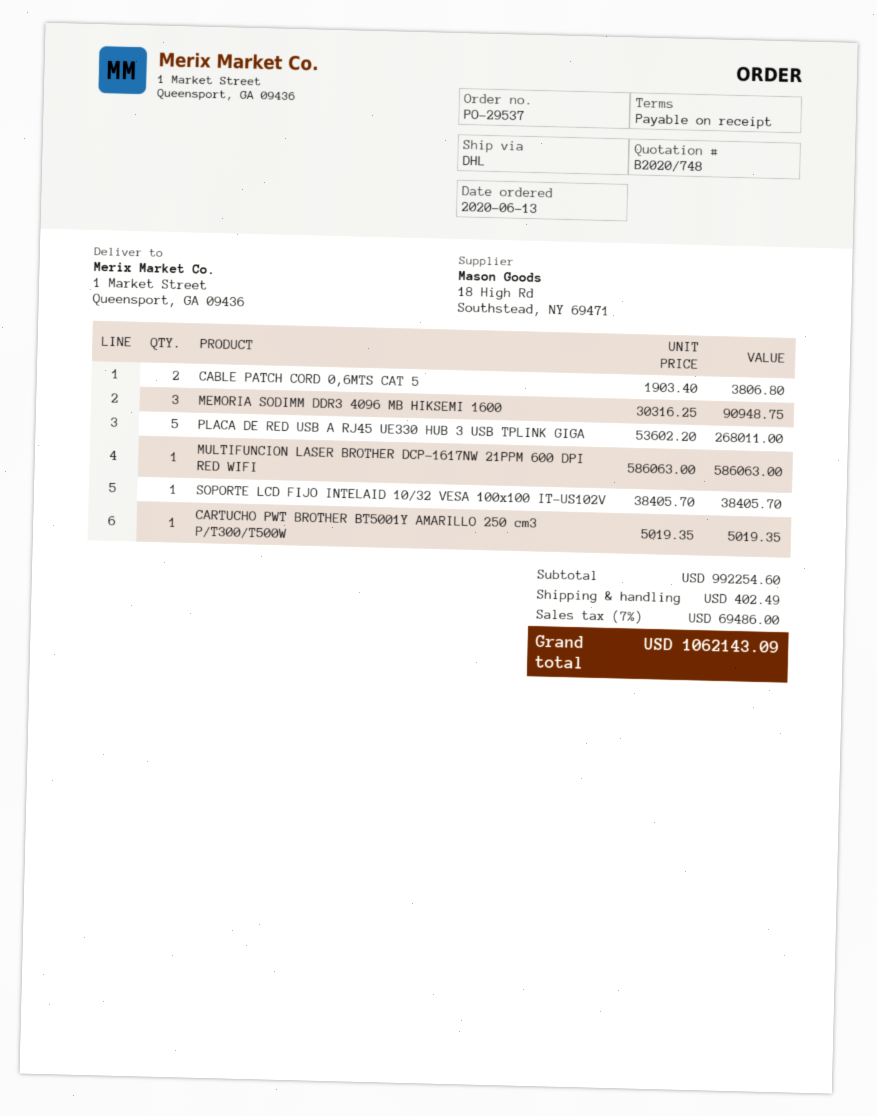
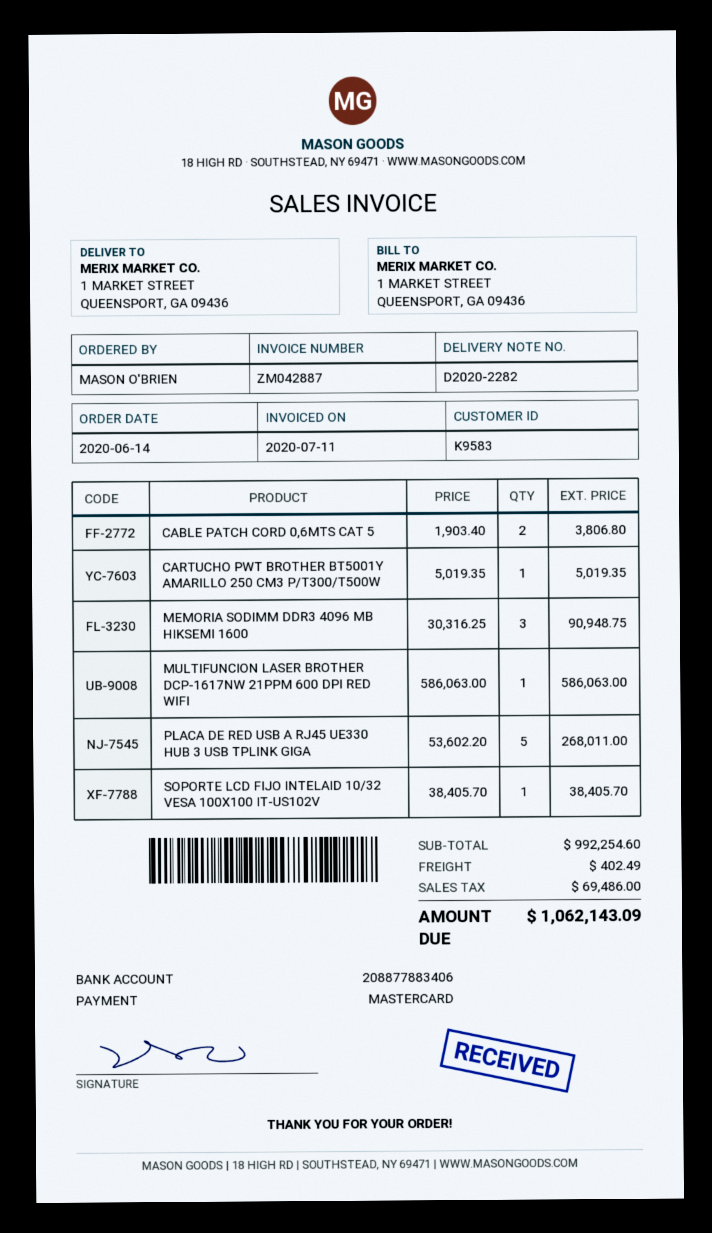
order date: 2020-06-13 -> 2020-06-14

